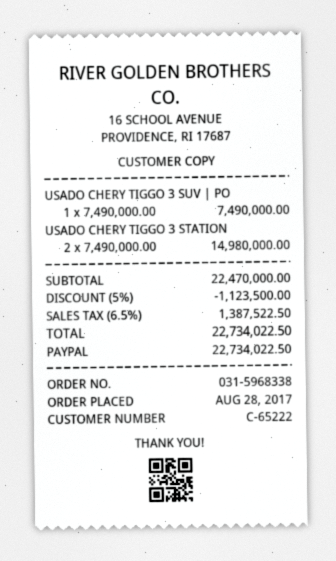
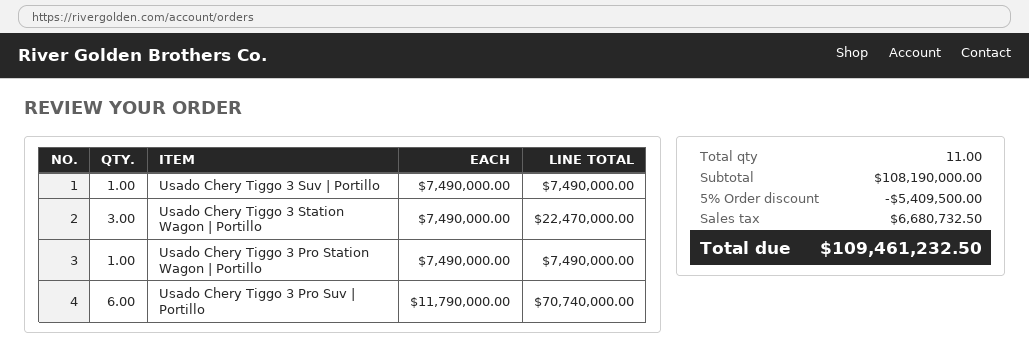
USADO CHERY TIGGO 3 STATION: 2 x 7490000.00 = 14980000.00 -> 3 x 7490000.00 = 22470000.00
Usado Chery Tiggo 3 Pro Station Wagon | Portillo: none -> 1 x 7490000.00 = 7490000.00
Usado Chery Tiggo 3 Pro Suv | Portillo: none -> 6 x 11790000.00 = 70740000.00
subtotal: 22470000.00 -> 108190000.00
discount: 5% = 1123500.00 -> 5% = 5409500.00
tax: 1387522.50 -> 6680732.50
total: 22734022.50 -> 109461232.50

